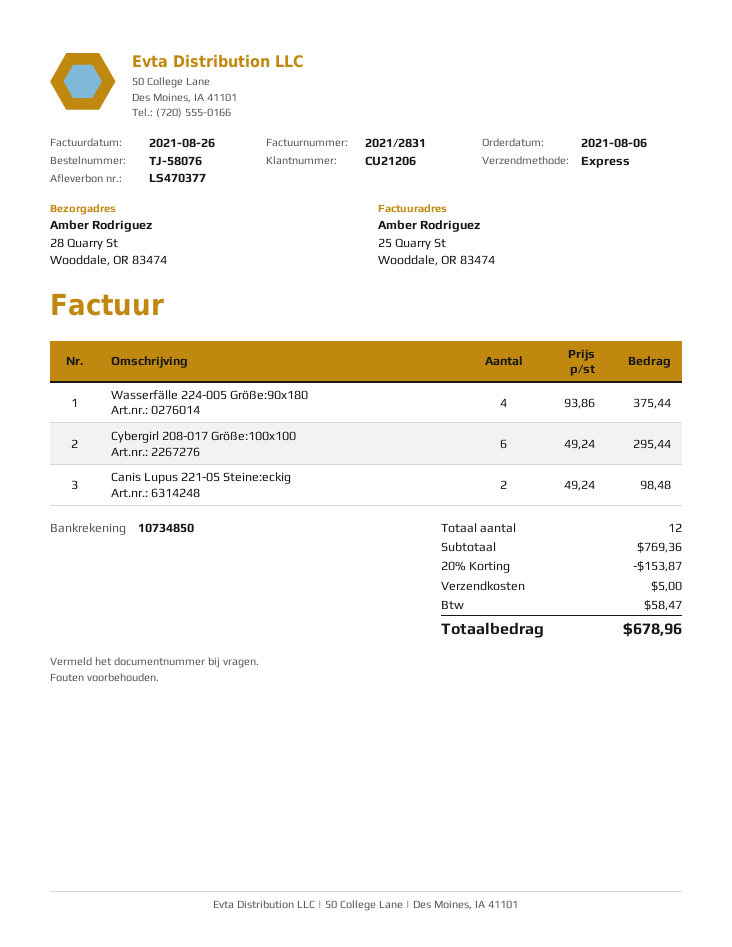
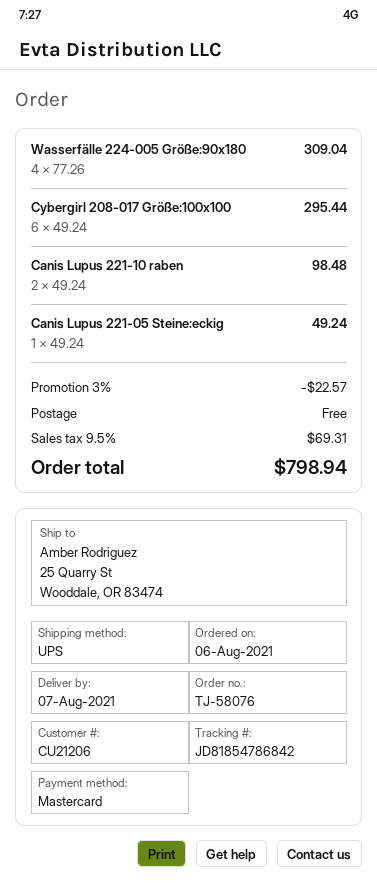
shipping method: express -> UPS
ship to: 28 Quarry St, Wooddale, OR 83474 -> 25 Quarry St, Wooddale, OR 83474
Wasserfälle 224-005 Größe:90x180: 4 x 93.86 = 375.44 -> 4 x 77.26 = 309.04
Canis Lupus 221-05 Steine:eckig: 2 x 49.24 = 98.48 -> 1 x 49.24 = 49.24
Canis Lupus 221-10 raben: none -> 2 x 49.24 = 98.48
discount: 20% = 153.87 -> 3% = 22.57
shipping: 5.00 -> 0.00
tax: 58.47 -> 69.31
total: 678.96 -> 798.94

